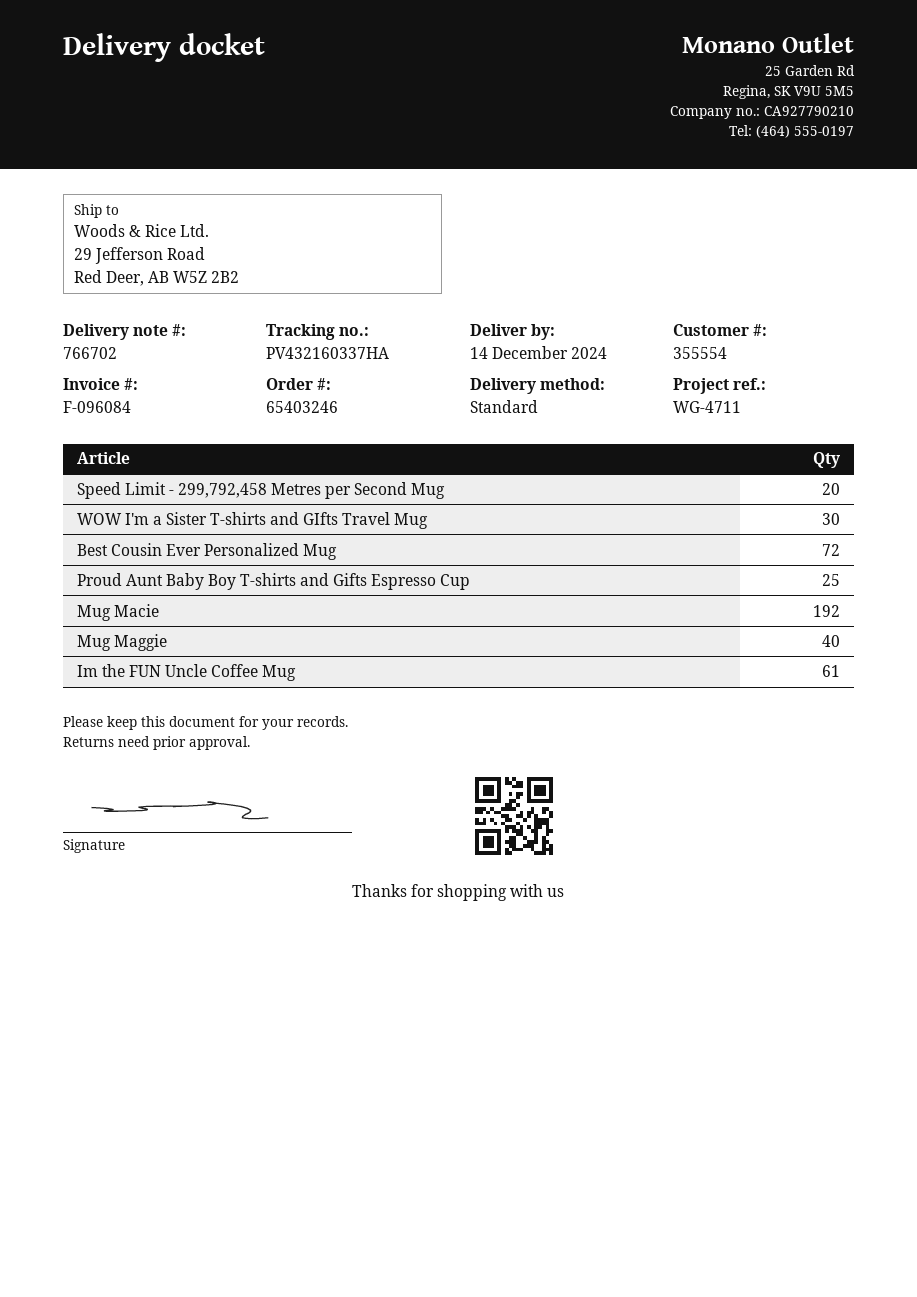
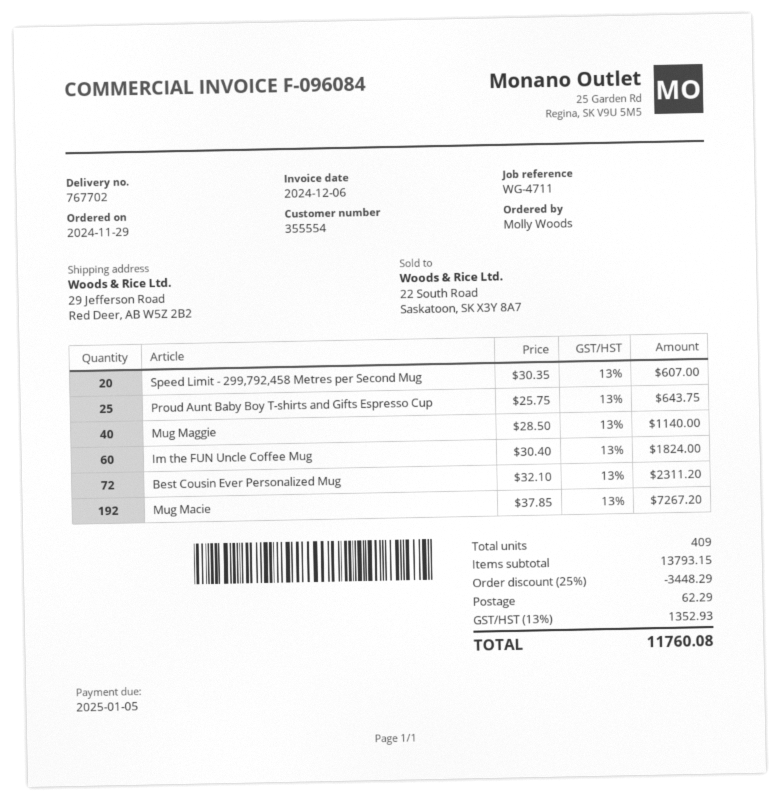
delivery note number: 766702 -> 767702
WOW I'm a Sister T-shirts and GIfts Travel Mug: 30 -> none
Im the FUN Uncle Coffee Mug: 61 -> 60

